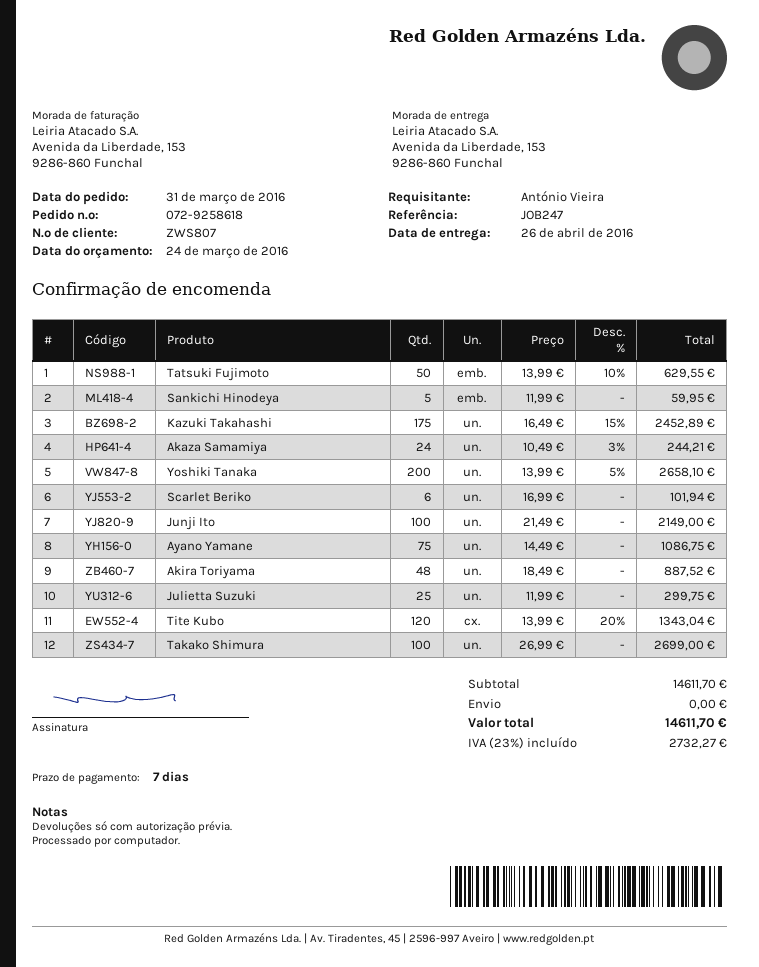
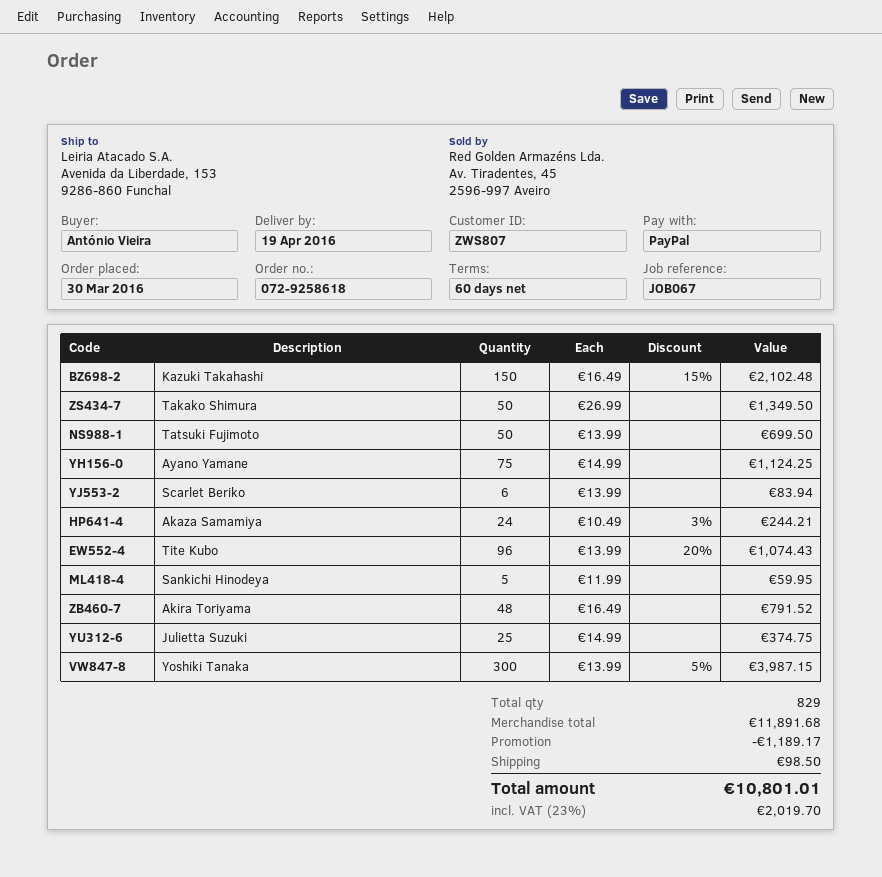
order date: 2016-03-31 -> 2016-03-30
delivery date: 2016-04-26 -> 2016-04-19
payment terms: 7 days -> 60 days
reference: JOB247 -> JOB067
Tatsuki Fujimoto: 50 x 13.99 - 10% = 629.55 -> 50 x 13.99 = 699.50
Kazuki Takahashi: 175 x 16.49 - 15% = 2452.89 -> 150 x 16.49 - 15% = 2102.48
Yoshiki Tanaka: 200 x 13.99 - 5% = 2658.10 -> 300 x 13.99 - 5% = 3987.15
Scarlet Beriko: 6 x 16.99 = 101.94 -> 6 x 13.99 = 83.94
Junji Ito: 100 x 21.49 = 2149.00 -> none
Ayano Yamane: 75 x 14.49 = 1086.75 -> 75 x 14.99 = 1124.25
Akira Toriyama: 48 x 18.49 = 887.52 -> 48 x 16.49 = 791.52
Julietta Suzuki: 25 x 11.99 = 299.75 -> 25 x 14.99 = 374.75
Tite Kubo: 120 x 13.99 - 20% = 1343.04 -> 96 x 13.99 - 20% = 1074.43
Takako Shimura: 100 x 26.99 = 2699.00 -> 50 x 26.99 = 1349.50
subtotal: 14611.70 -> 11891.68
discount: none -> 1189.17
shipping: 0.00 -> 98.50
tax: 23% = 2732.27 -> 23% = 2019.70
total: 14611.70 -> 10801.01

